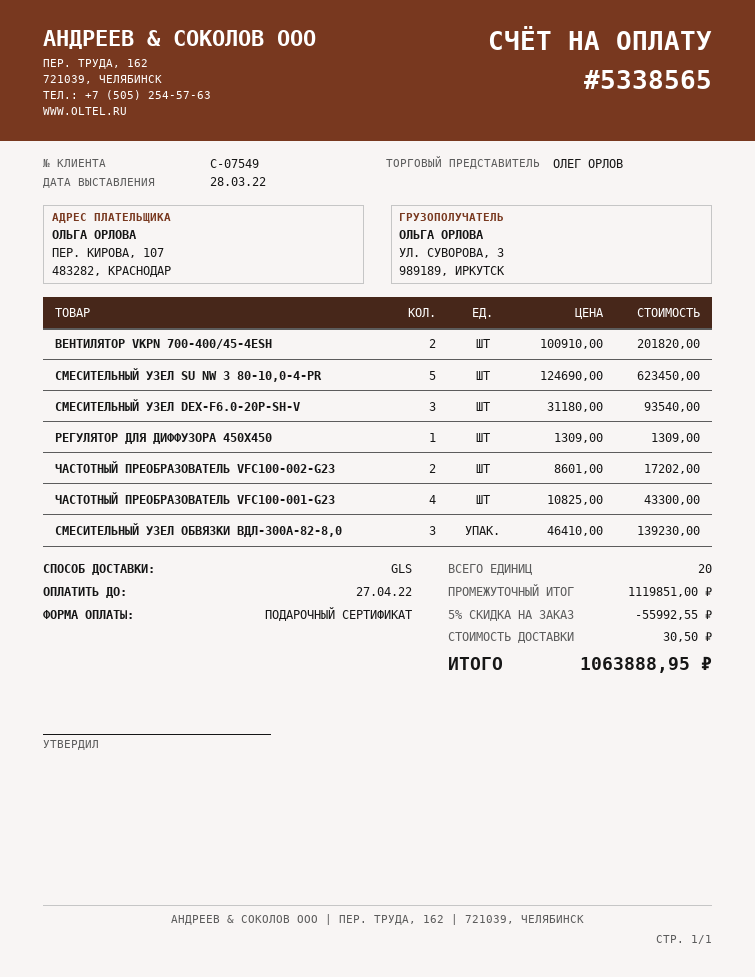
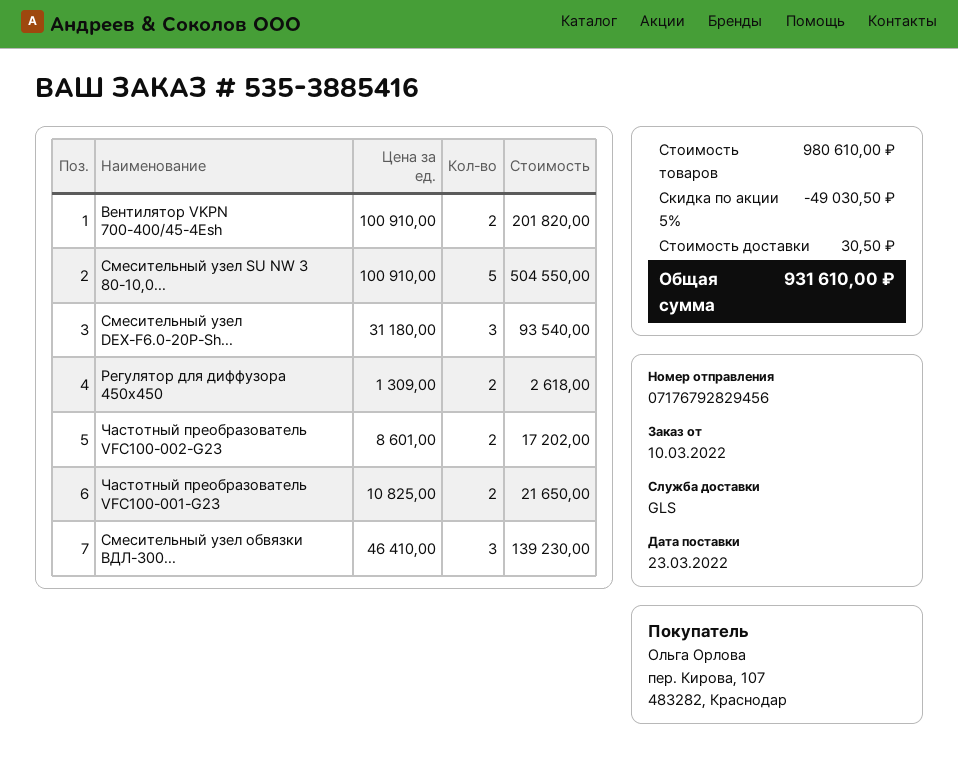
СМЕСИТЕЛЬНЫЙ УЗЕЛ SU NW 3 80-10,0-4-PR: 5 x 124690.00 = 623450.00 -> 5 x 100910.00 = 504550.00
РЕГУЛЯТОР ДЛЯ ДИФФУЗОРА 450Х450: 1 x 1309.00 = 1309.00 -> 2 x 1309.00 = 2618.00
ЧАСТОТНЫЙ ПРЕОБРАЗОВАТЕЛЬ VFC100-001-G23: 4 x 10825.00 = 43300.00 -> 2 x 10825.00 = 21650.00
subtotal: 1119851.00 -> 980610.00
discount: 5% = 55992.55 -> 5% = 49030.50
total: 1063888.95 -> 931610.00

